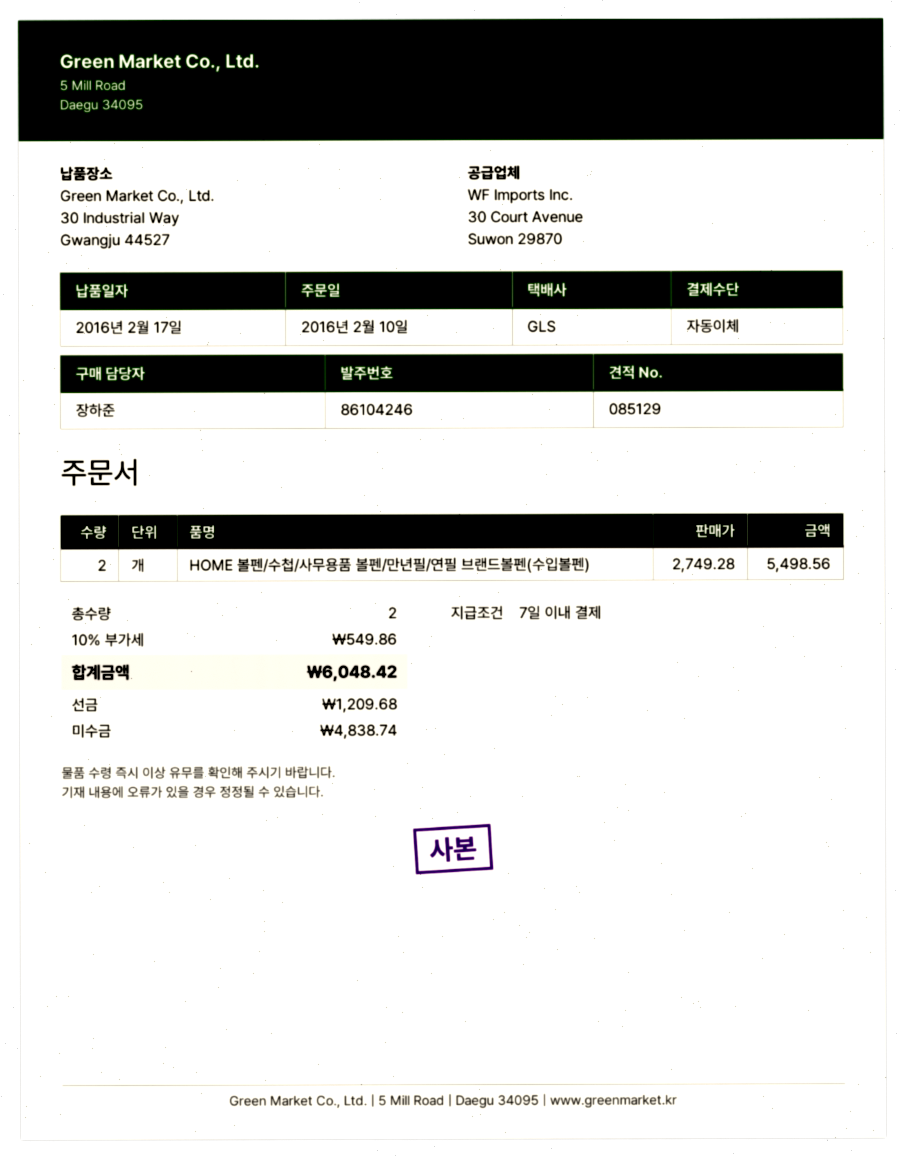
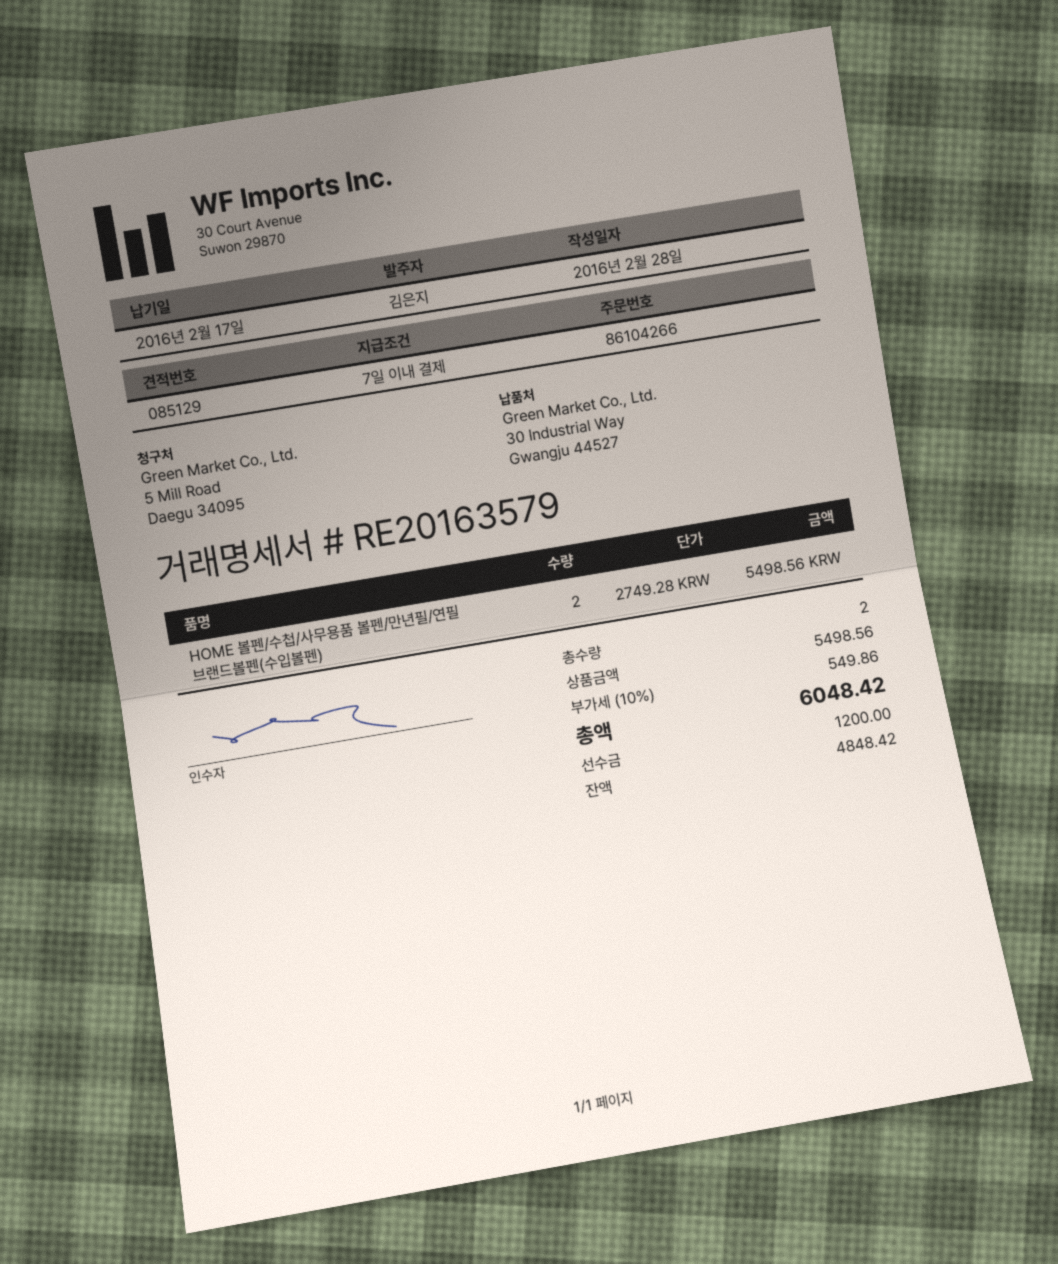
order number: 86104246 -> 86104266
ordered by: 장하준 -> 김은지
deposit: 1209.68 -> 1200.00
balance: 4838.74 -> 4848.42

